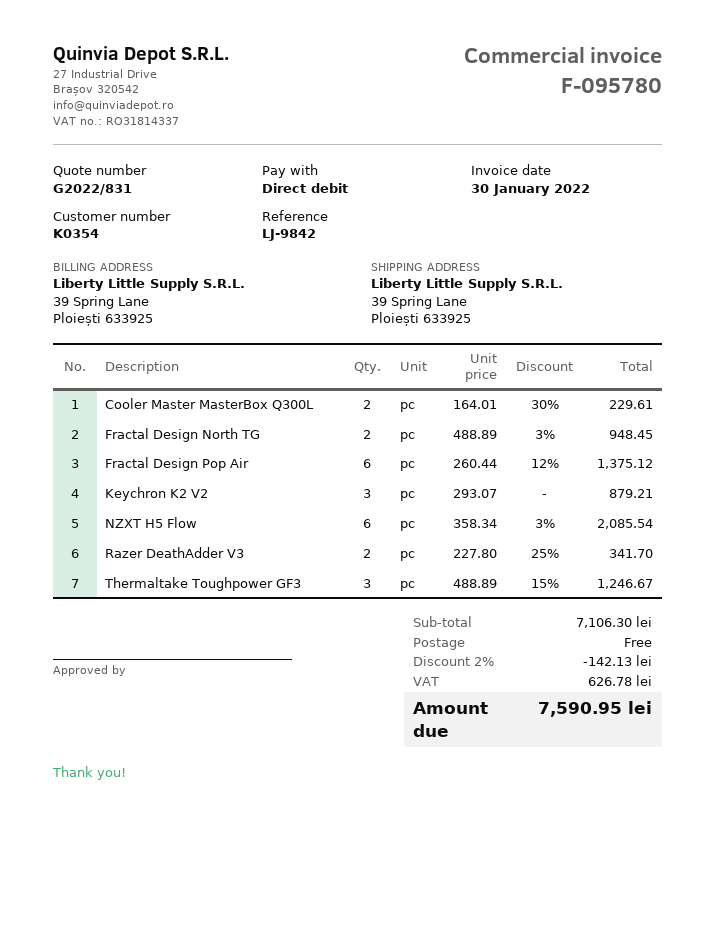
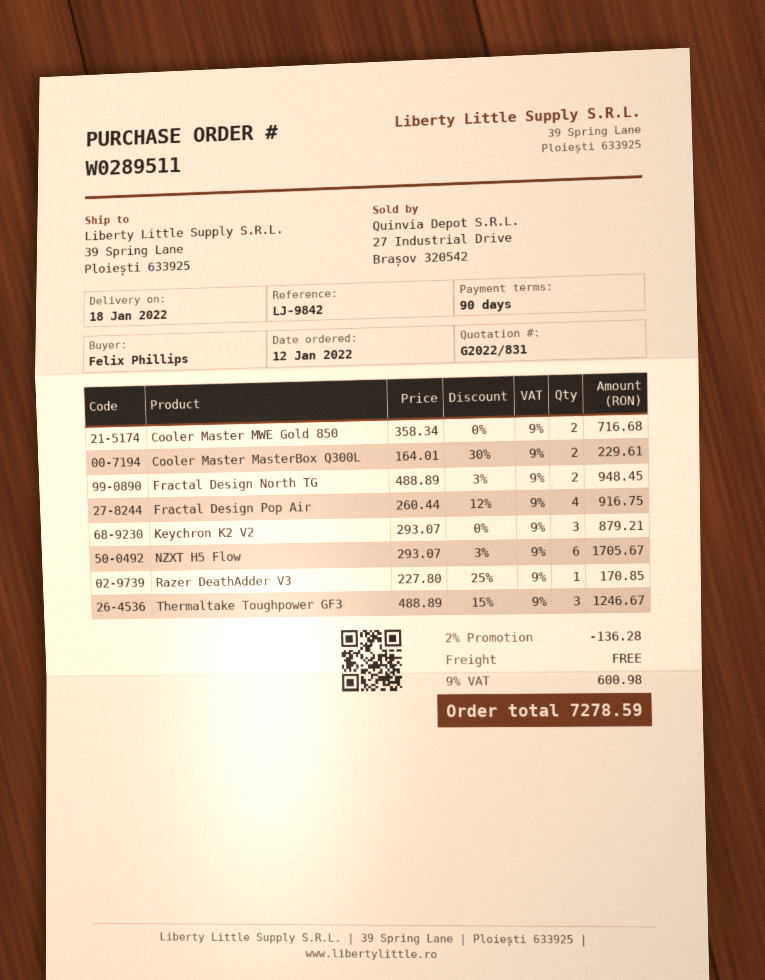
Fractal Design Pop Air: 6 x 260.44 - 12% = 1375.12 -> 4 x 260.44 - 12% = 916.75
NZXT H5 Flow: 6 x 358.34 - 3% = 2085.54 -> 6 x 293.07 - 3% = 1705.67
Razer DeathAdder V3: 2 x 227.80 - 25% = 341.70 -> 1 x 227.80 - 25% = 170.85
Cooler Master MWE Gold 850: none -> 2 x 358.34 = 716.68
discount: 2% = 142.13 -> 2% = 136.28
tax: 626.78 -> 600.98
total: 7590.95 -> 7278.59

